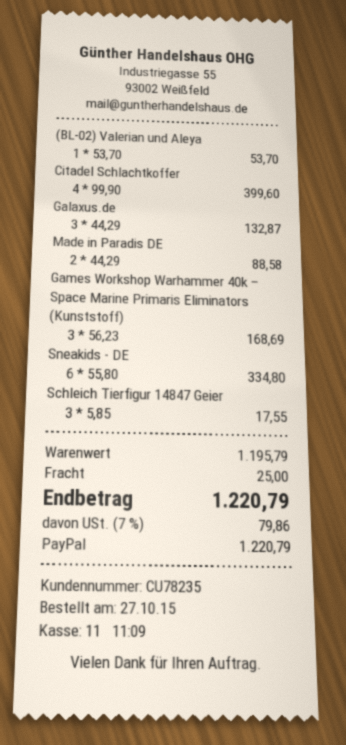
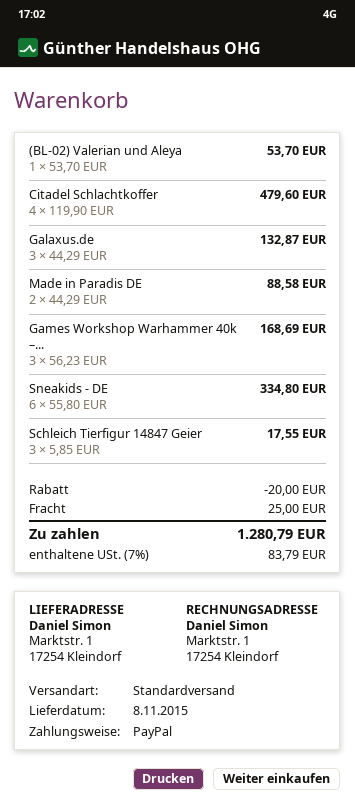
Citadel Schlachtkoffer: 4 x 99.90 = 399.60 -> 4 x 119.90 = 479.60
discount: none -> 20.00
tax: 7% = 79.86 -> 7% = 83.79
total: 1220.79 -> 1280.79

